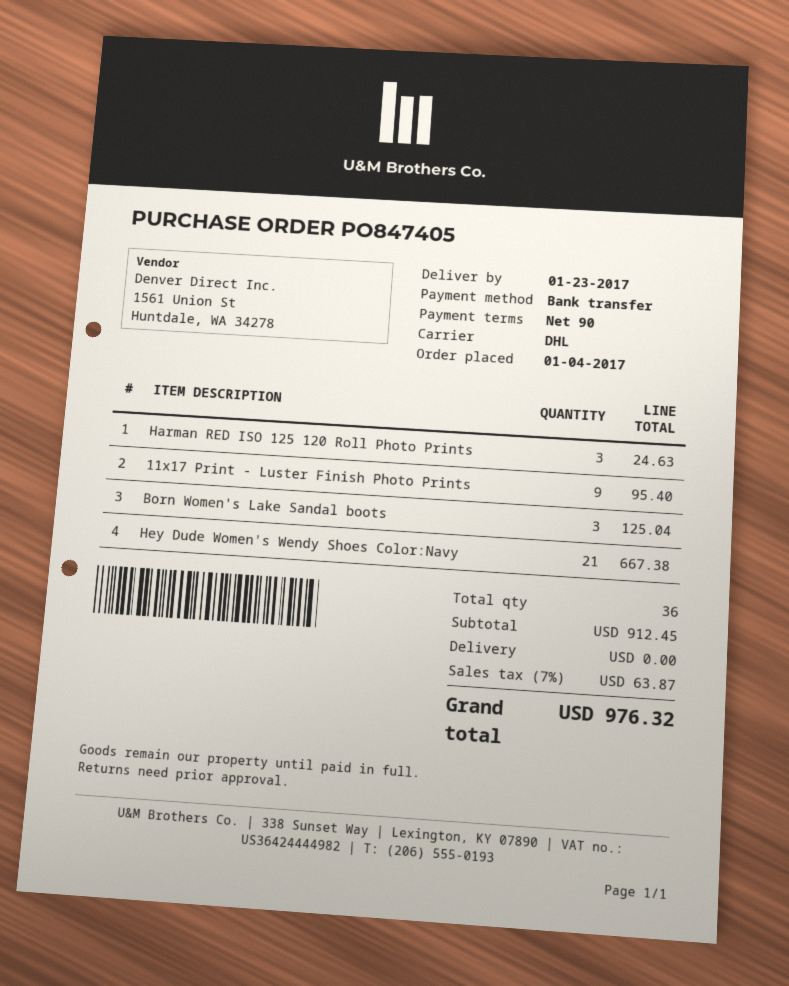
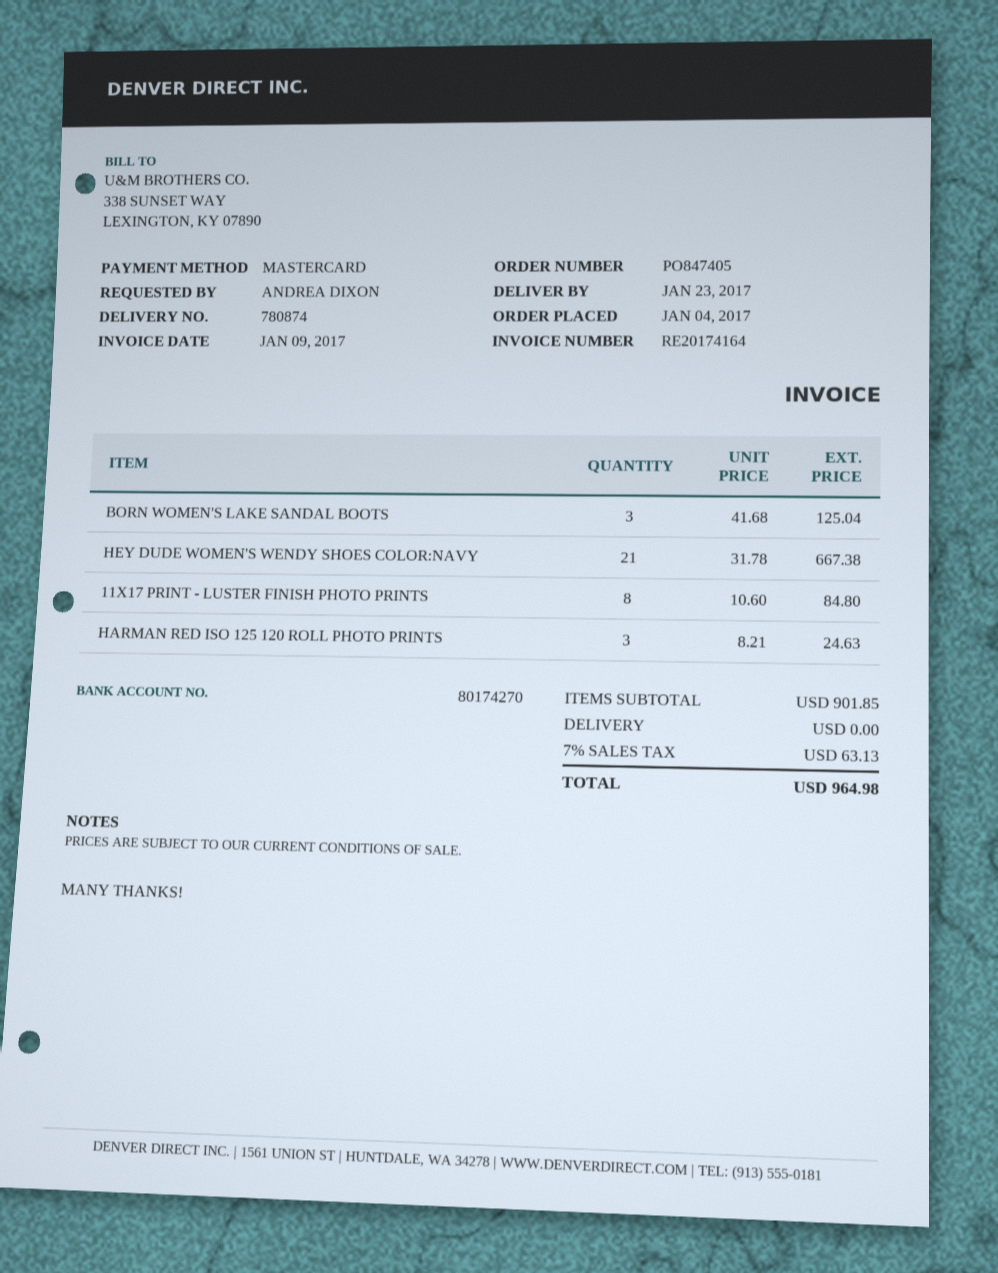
payment method: bank transfer -> Mastercard
11x17 Print - Luster Finish Photo Prints: 9 for 95.40 -> 8 for 84.80
subtotal: 912.45 -> 901.85
tax: 7% = 63.87 -> 7% = 63.13
total: 976.32 -> 964.98

